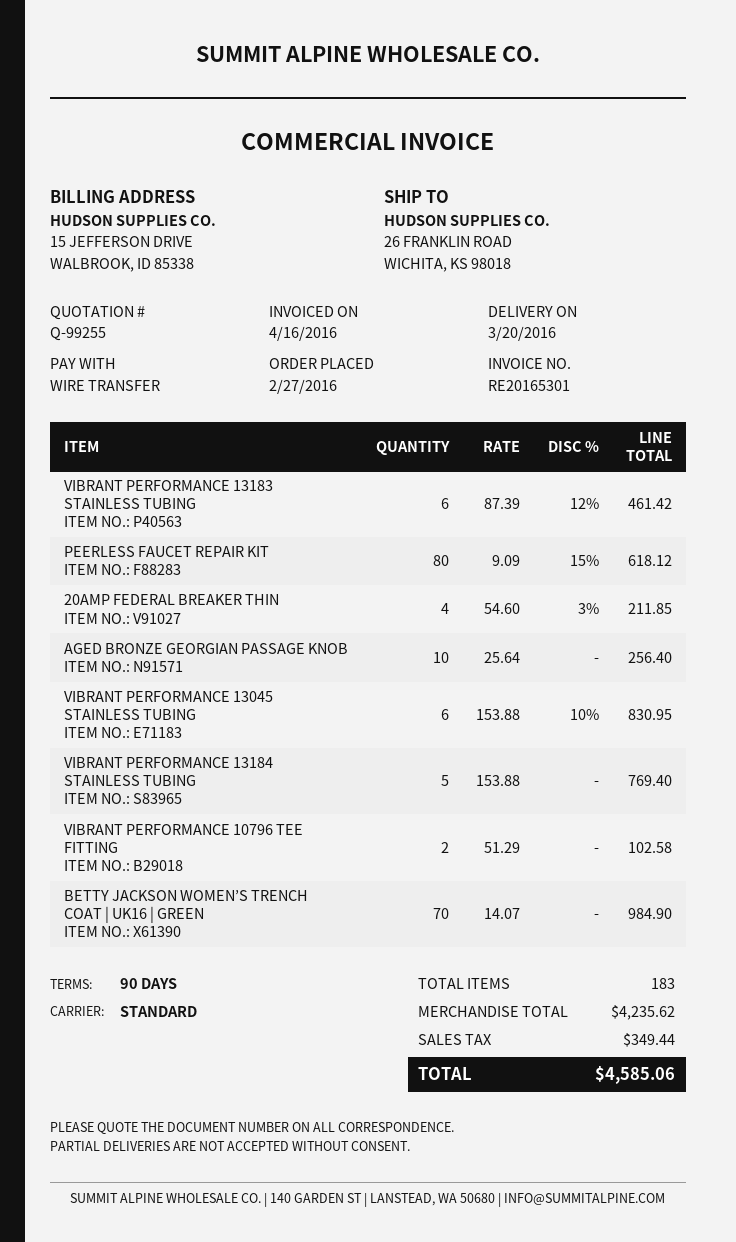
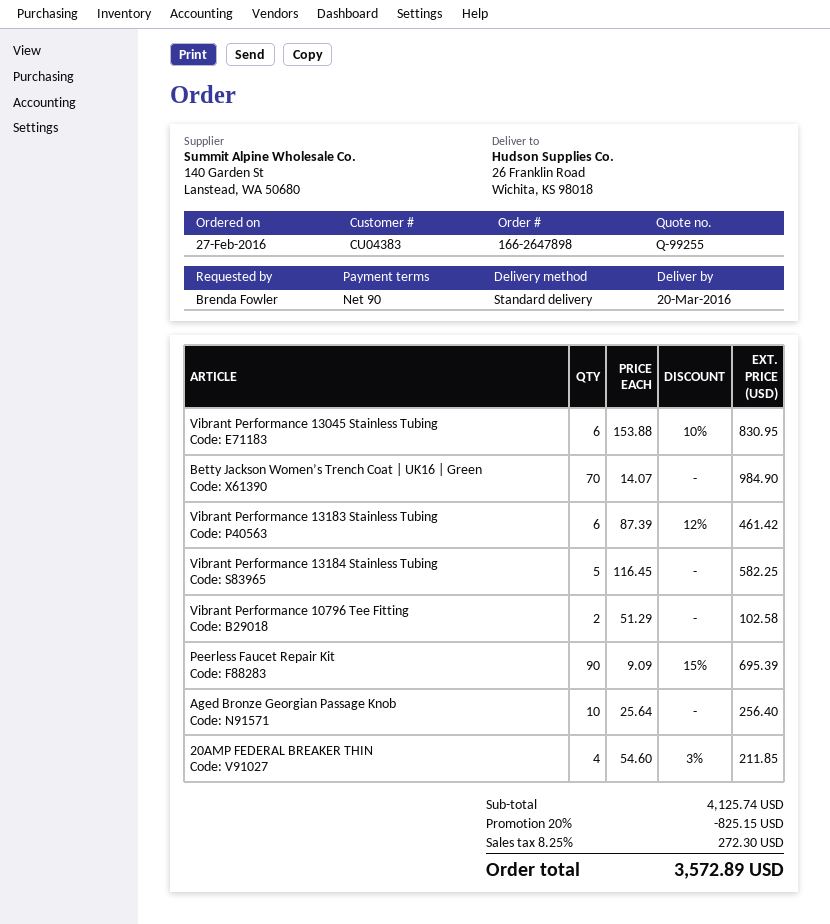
PEERLESS FAUCET REPAIR KIT: 80 x 9.09 - 15% = 618.12 -> 90 x 9.09 - 15% = 695.39
VIBRANT PERFORMANCE 13184 STAINLESS TUBING: 5 x 153.88 = 769.40 -> 5 x 116.45 = 582.25
subtotal: 4235.62 -> 4125.74
discount: none -> 20% = 825.15
tax: 349.44 -> 272.30
total: 4585.06 -> 3572.89

